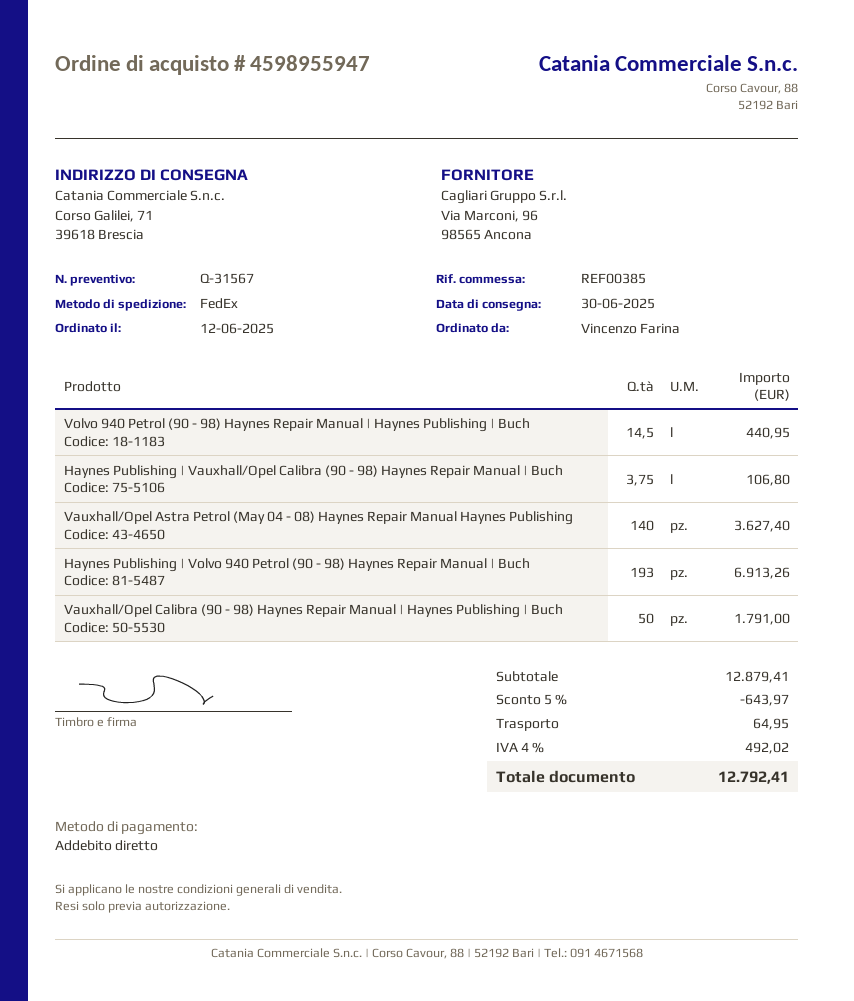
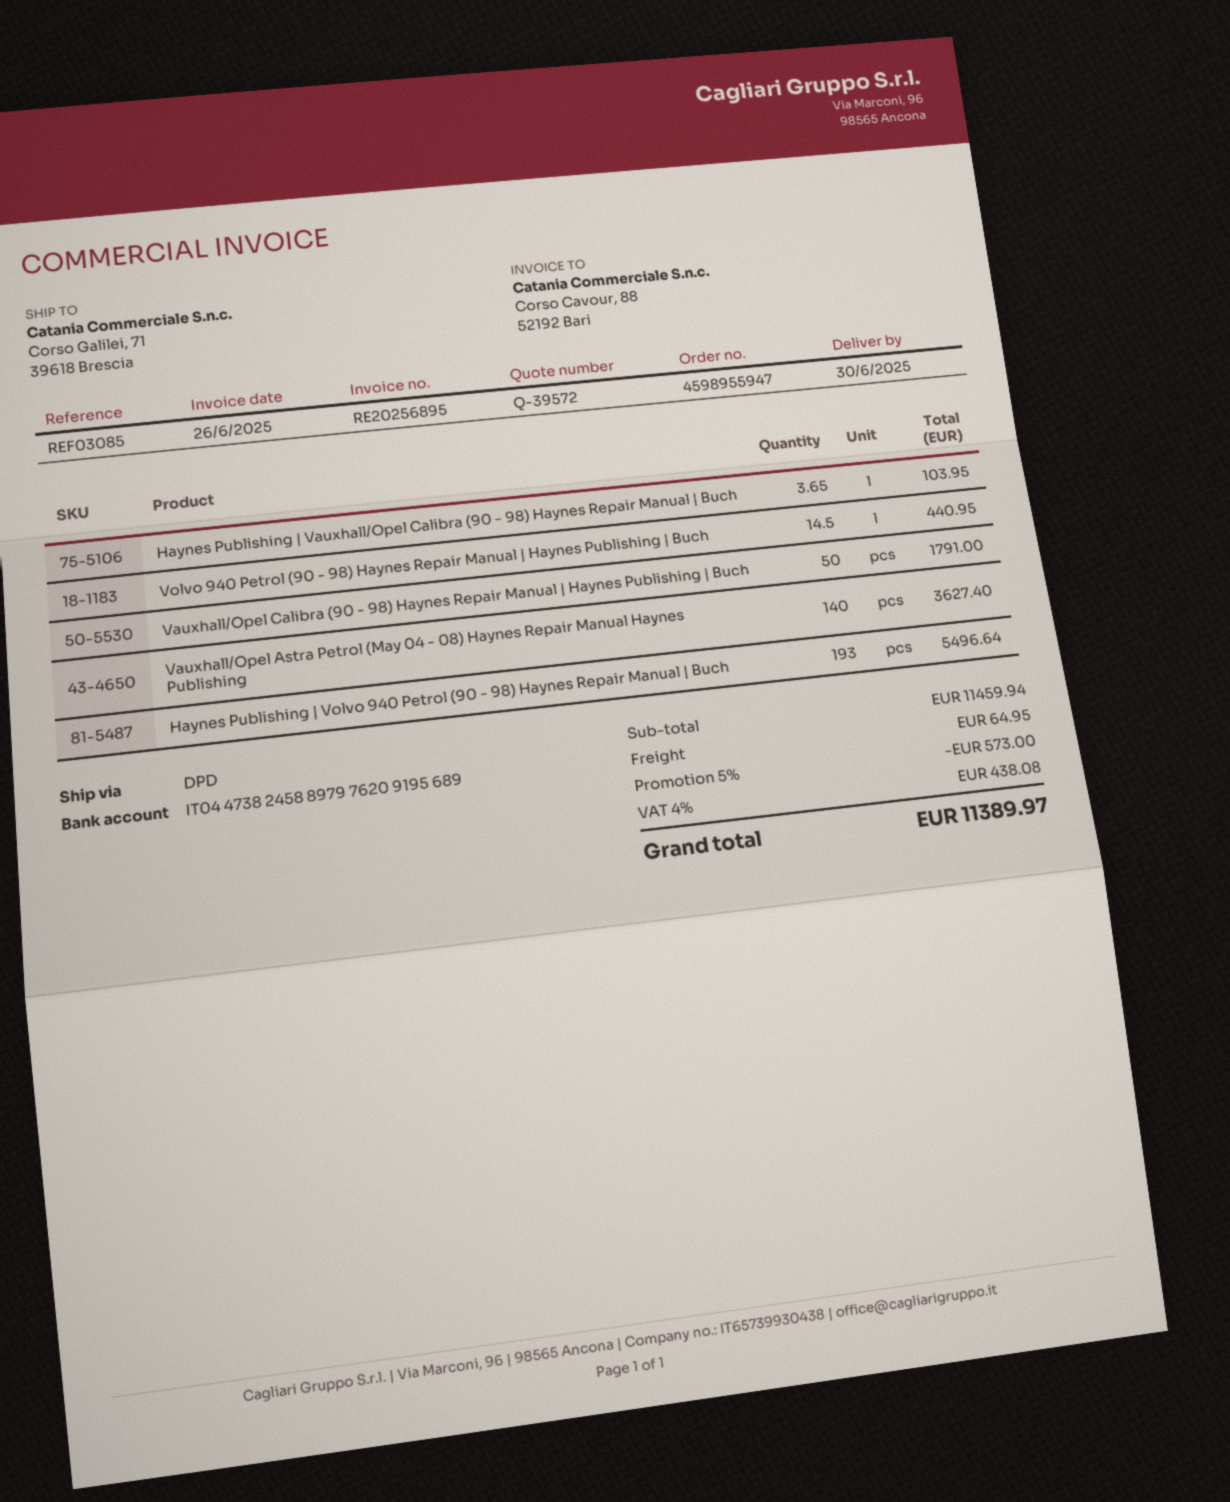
quote number: Q-31567 -> Q-39572
reference: REF00385 -> REF03085
shipping method: FedEx -> DPD
Haynes Publishing | Vauxhall/Opel Calibra (90 - 98) Haynes Repair Manual | Buch: 3.75 for 106.80 -> 3.65 for 103.95
Haynes Publishing | Volvo 940 Petrol (90 - 98) Haynes Repair Manual | Buch: 193 for 6913.26 -> 193 for 5496.64
subtotal: 12879.41 -> 11459.94
discount: 5% = 643.97 -> 5% = 573.00
tax: 4% = 492.02 -> 4% = 438.08
total: 12792.41 -> 11389.97

